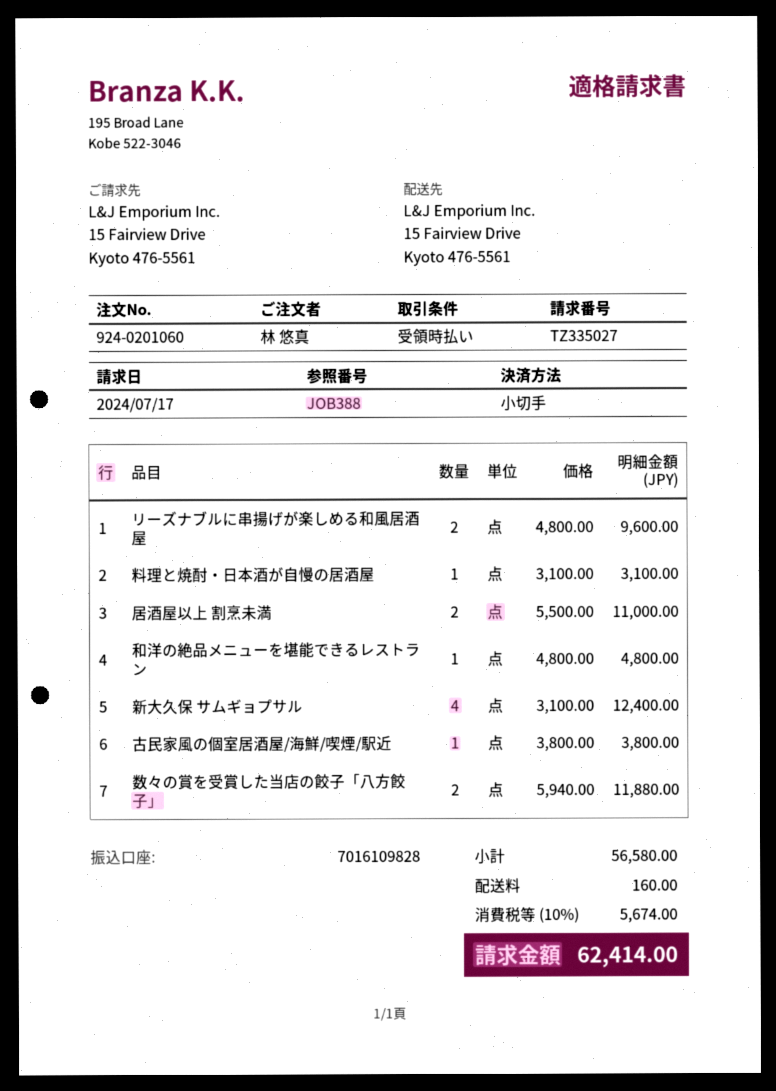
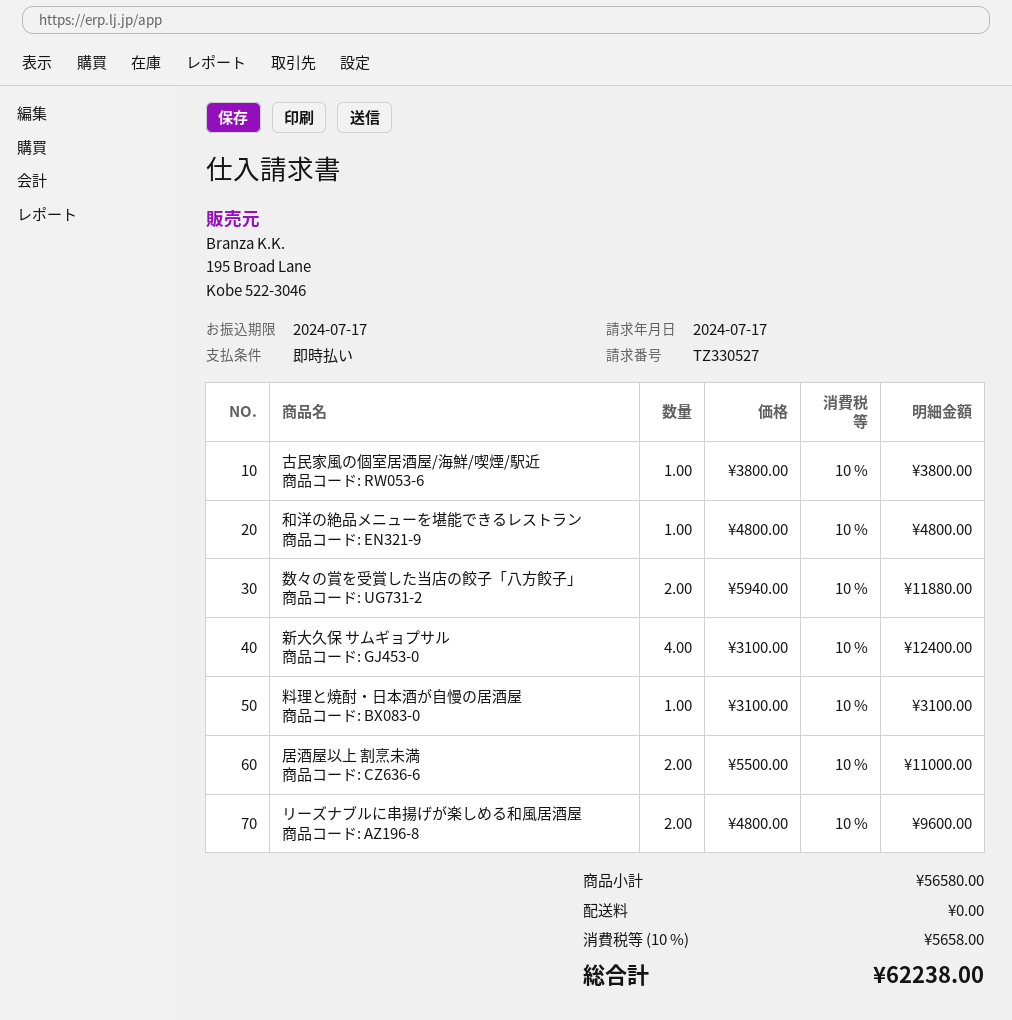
invoice number: TZ335027 -> TZ330527
shipping: 160.00 -> 0.00
tax: 10% = 5674.00 -> 10% = 5658.00
total: 62414.00 -> 62238.00

